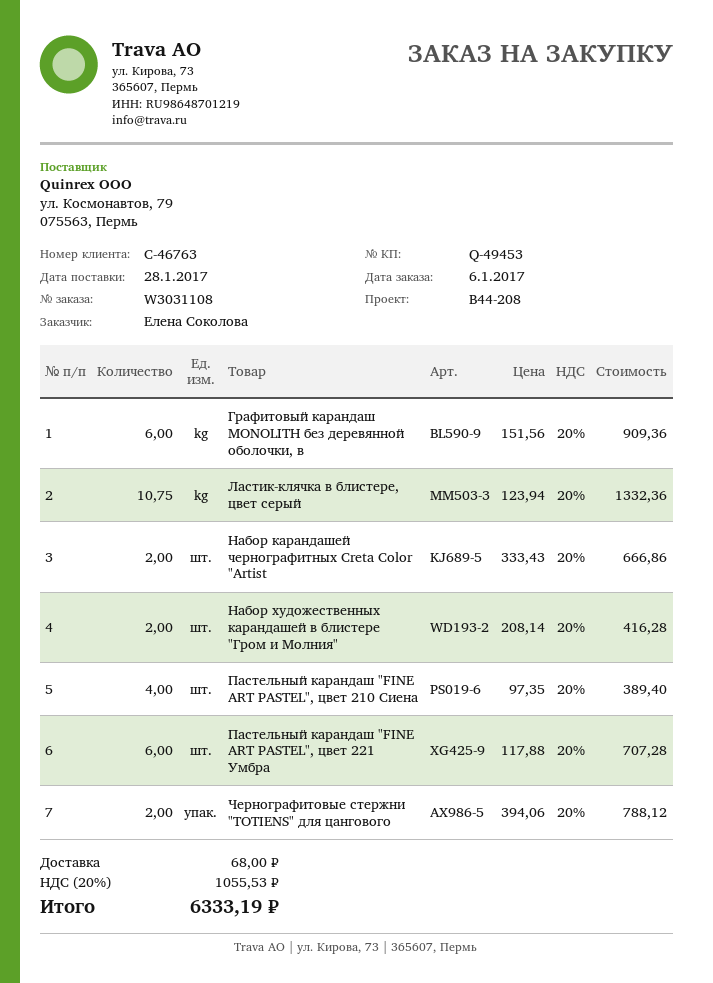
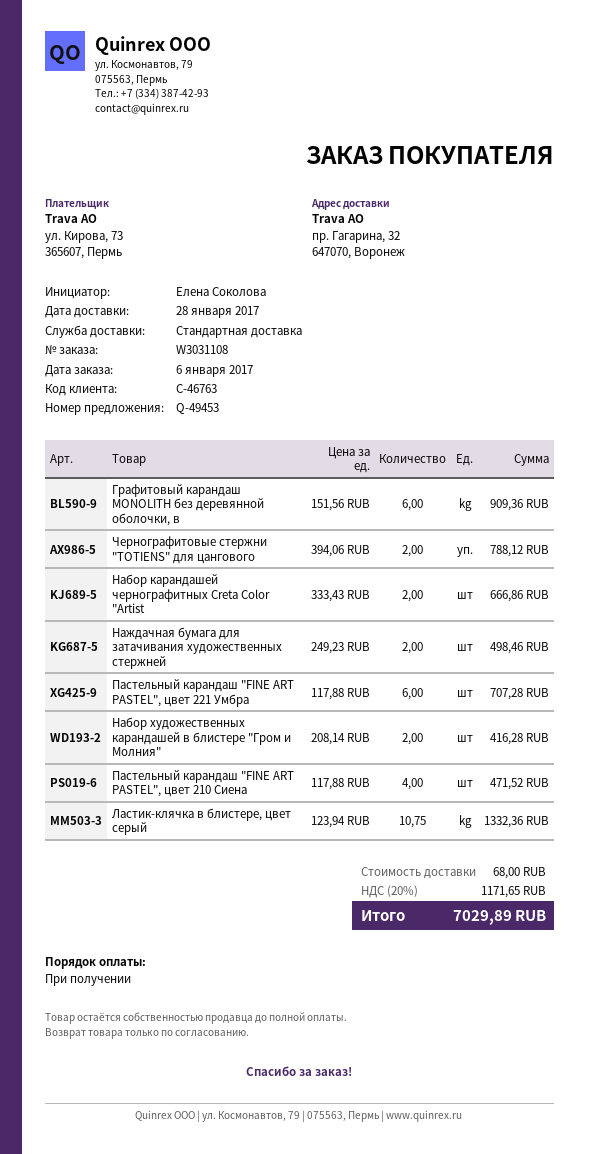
Пастельный карандаш "FINE ART PASTEL", цвет 210 Сиена: 4 x 97.35 = 389.40 -> 4 x 117.88 = 471.52
Наждачная бумага для затачивания художественных стержней: none -> 2 x 249.23 = 498.46
tax: 20% = 1055.53 -> 20% = 1171.65
total: 6333.19 -> 7029.89

